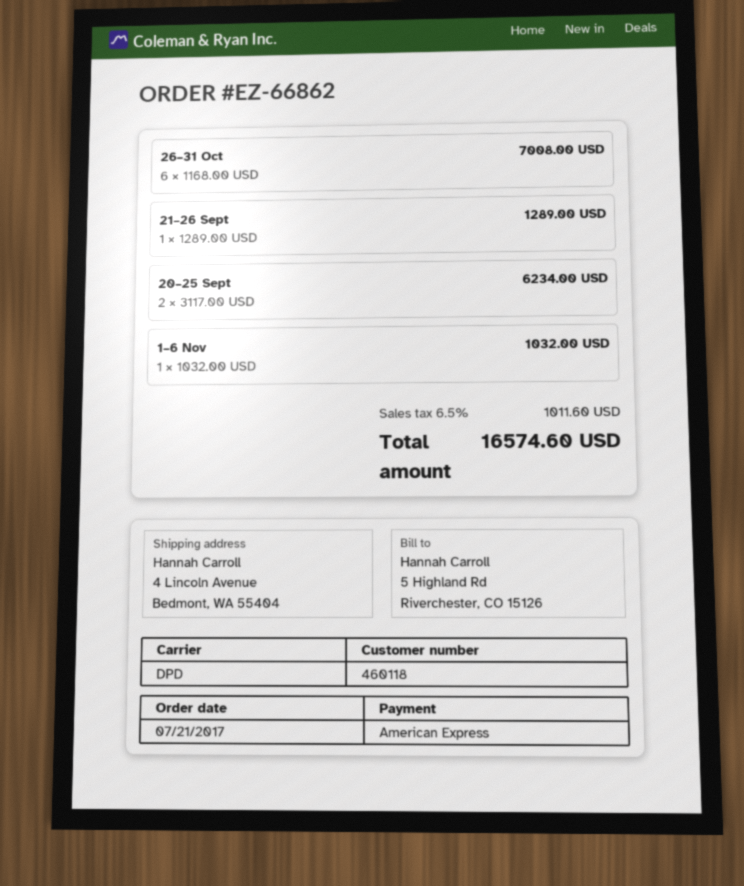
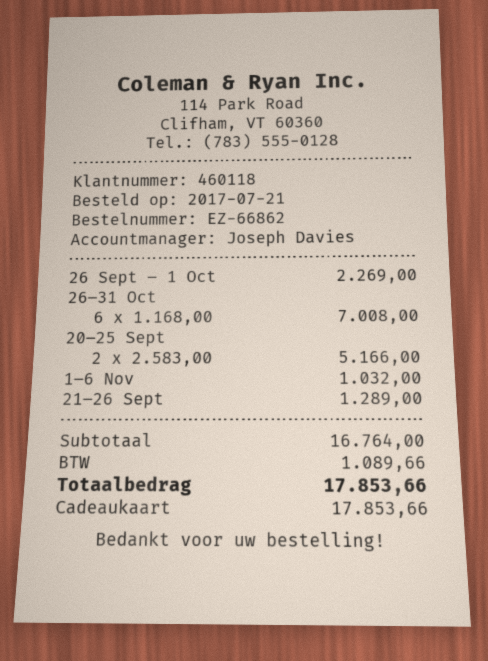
payment method: American Express -> gift card
20–25 Sept: 2 x 3117.00 = 6234.00 -> 2 x 2583.00 = 5166.00
26 Sept – 1 Oct: none -> 1 x 2269.00 = 2269.00
tax: 1011.60 -> 1089.66
total: 16574.60 -> 17853.66

